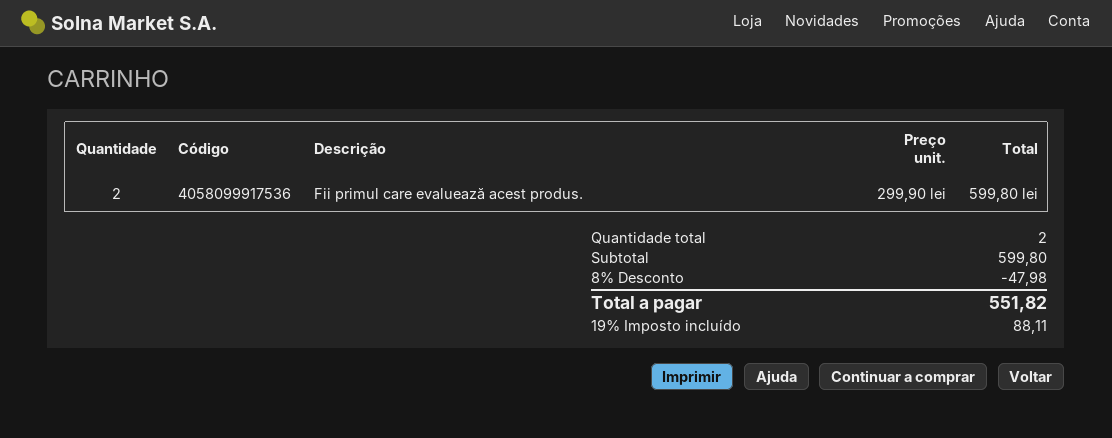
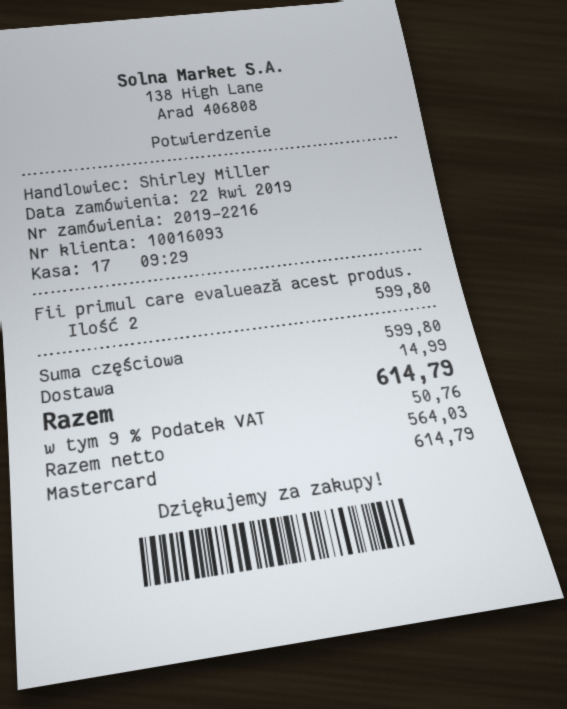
discount: 8% = 47.98 -> none
shipping: none -> 14.99
tax: 19% = 88.11 -> 9% = 50.76
total: 551.82 -> 614.79

